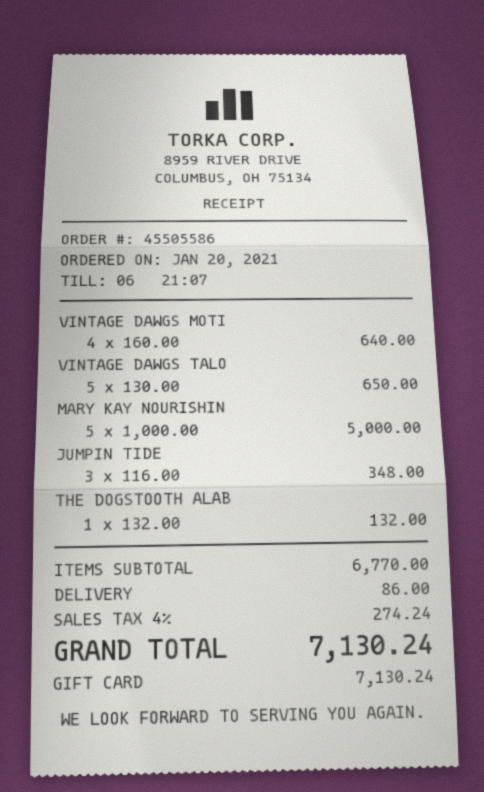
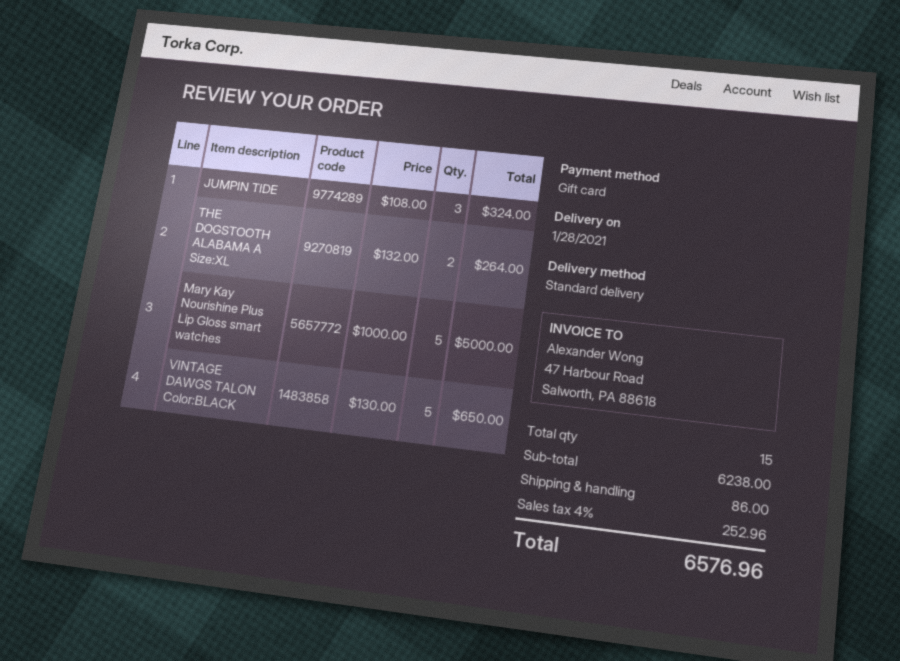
VINTAGE DAWGS MOTI: 4 x 160.00 = 640.00 -> none
JUMPIN TIDE: 3 x 116.00 = 348.00 -> 3 x 108.00 = 324.00
THE DOGSTOOTH ALAB: 1 x 132.00 = 132.00 -> 2 x 132.00 = 264.00
subtotal: 6770.00 -> 6238.00
tax: 4% = 274.24 -> 4% = 252.96
total: 7130.24 -> 6576.96

